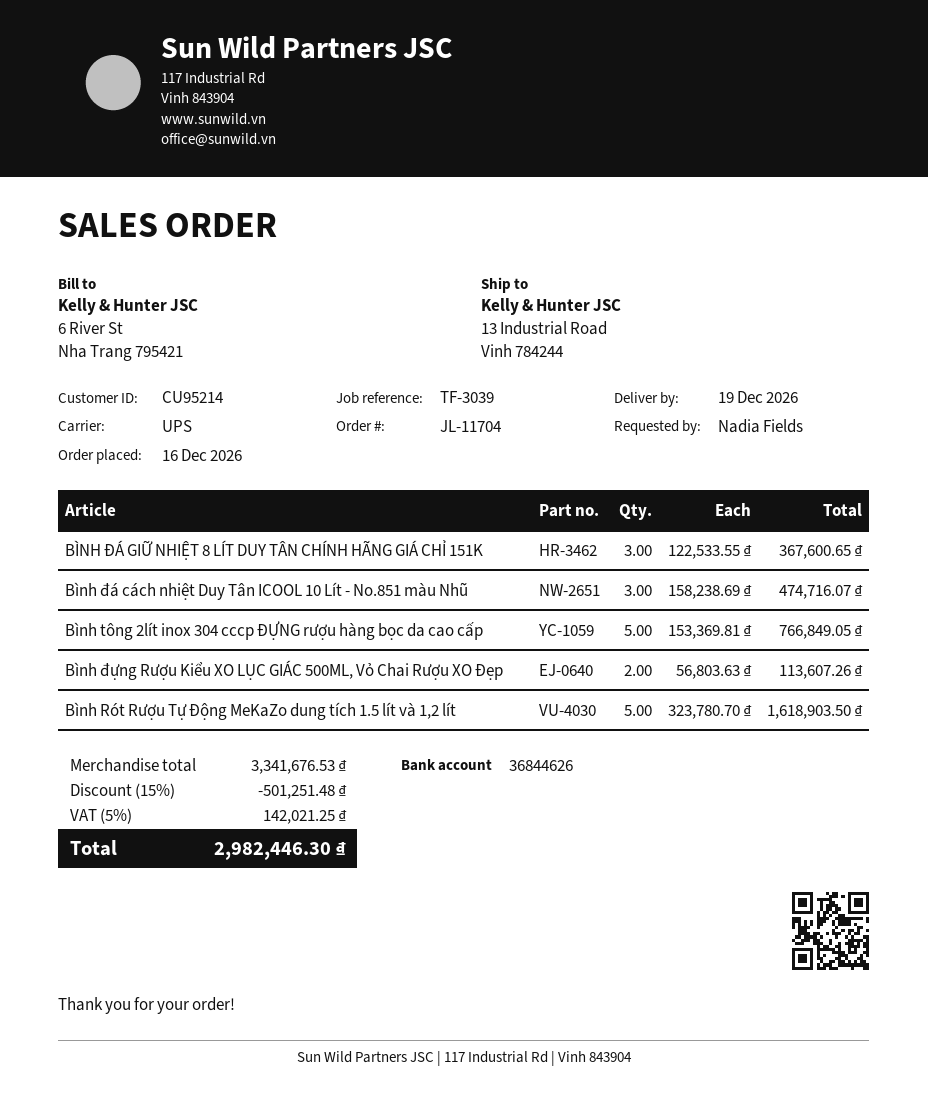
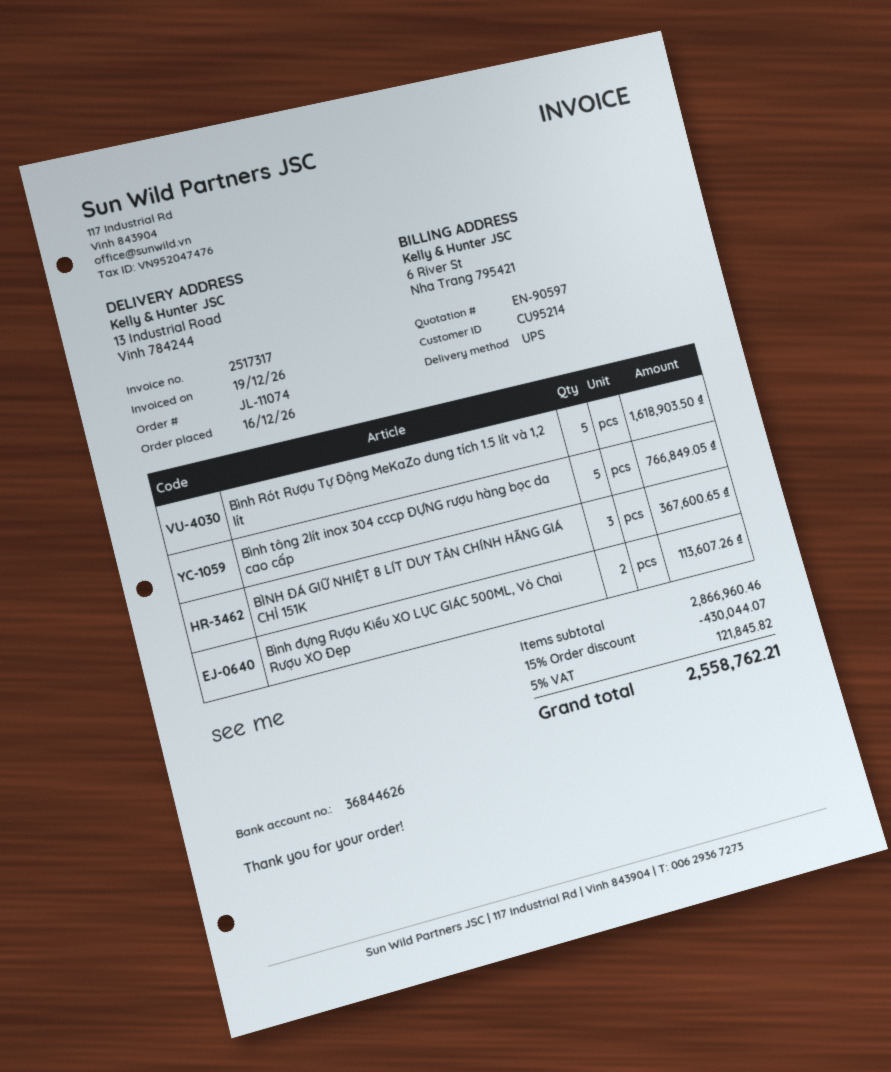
order number: JL-11704 -> JL-11074
Bình đá cách nhiệt Duy Tân ICOOL 10 Lít - No.851 màu Nhũ: 3 for 474716.07 -> none
subtotal: 3341676.53 -> 2866960.46
discount: 15% = 501251.48 -> 15% = 430044.07
tax: 5% = 142021.25 -> 5% = 121845.82
total: 2982446.30 -> 2558762.21

